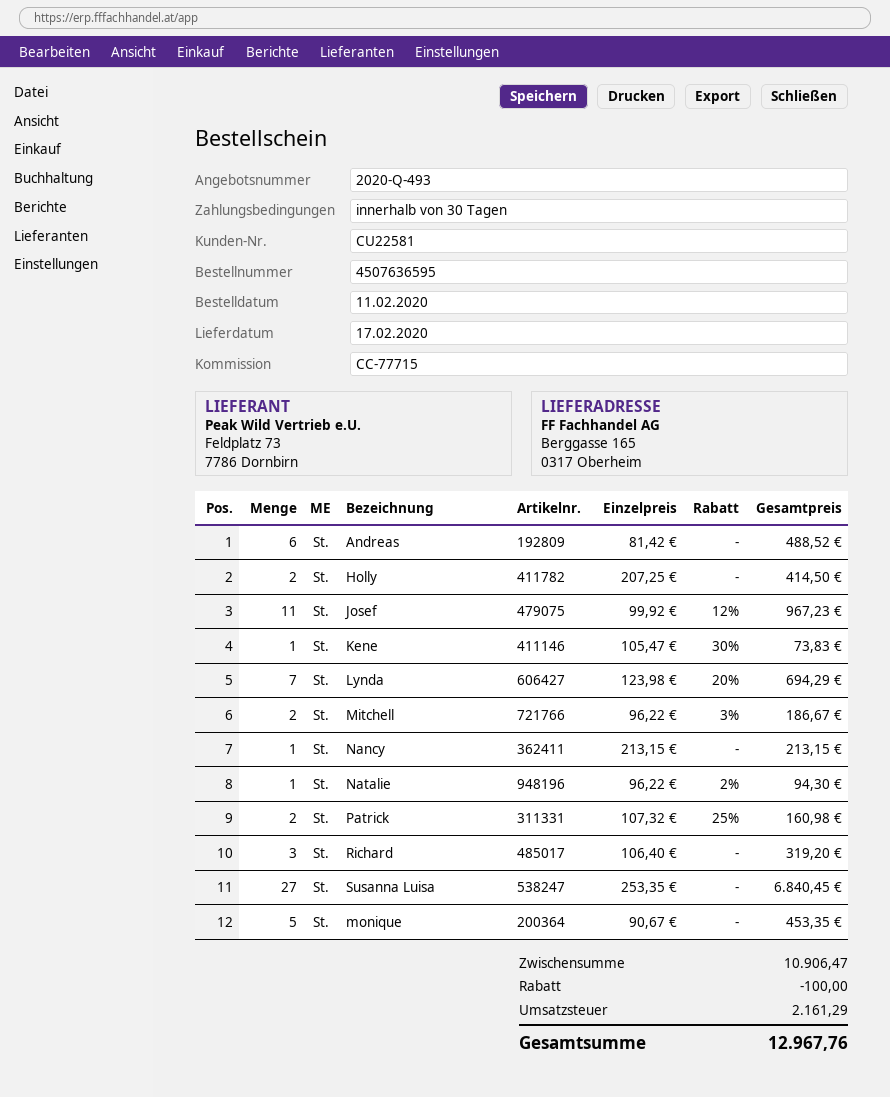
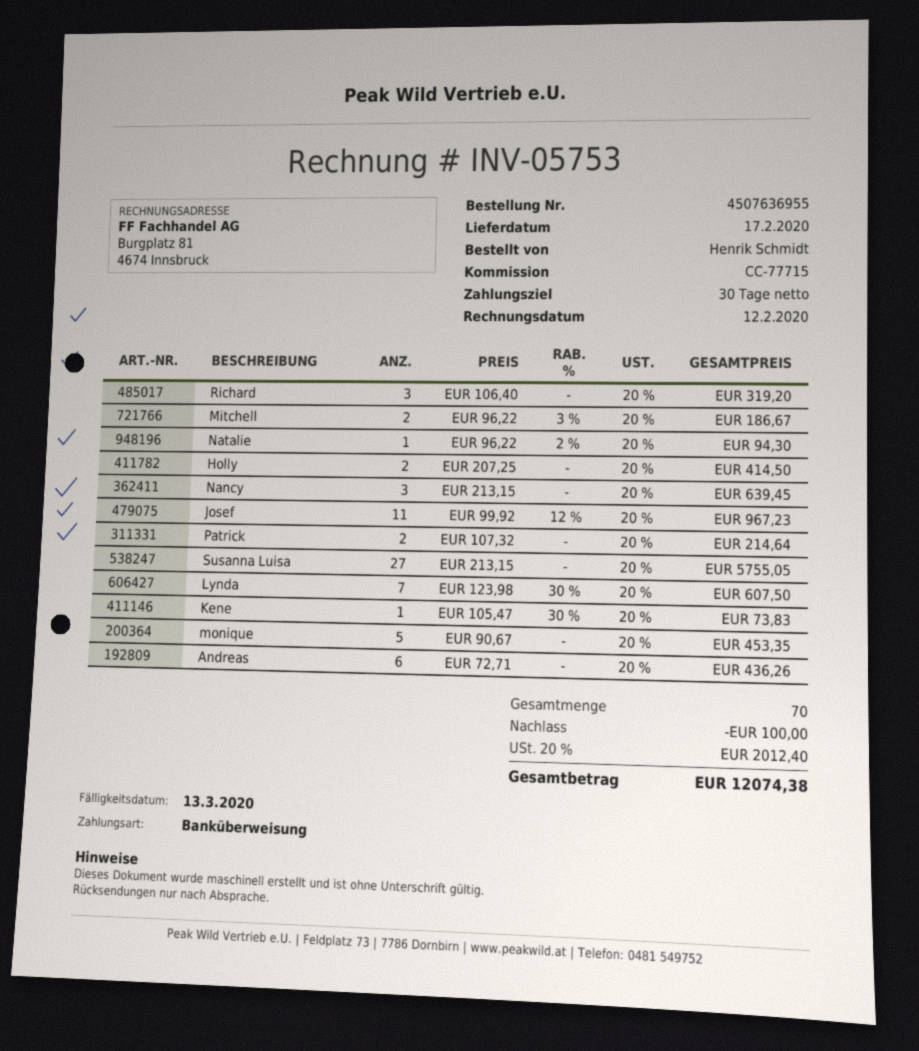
order number: 4507636595 -> 4507636955
Andreas: 6 x 81.42 = 488.52 -> 6 x 72.71 = 436.26
Lynda: 7 x 123.98 - 20% = 694.29 -> 7 x 123.98 - 30% = 607.50
Nancy: 1 x 213.15 = 213.15 -> 3 x 213.15 = 639.45
Patrick: 2 x 107.32 - 25% = 160.98 -> 2 x 107.32 = 214.64
Susanna Luisa: 27 x 253.35 = 6840.45 -> 27 x 213.15 = 5755.05
tax: 2161.29 -> 2012.40
total: 12967.76 -> 12074.38

